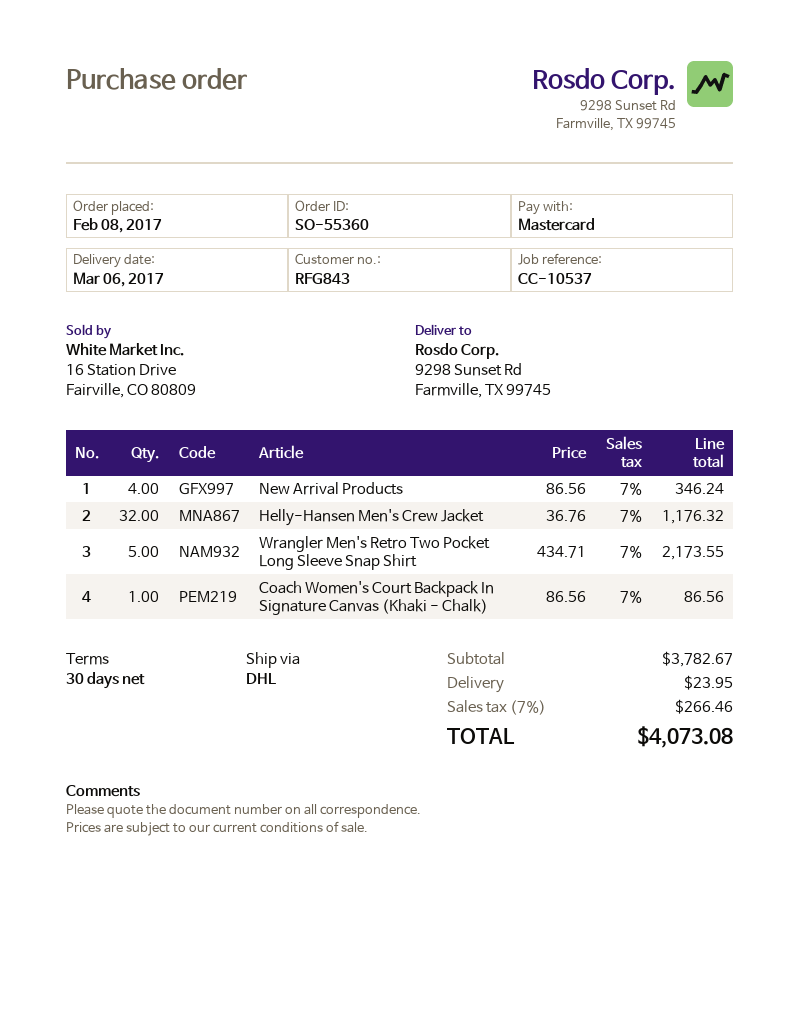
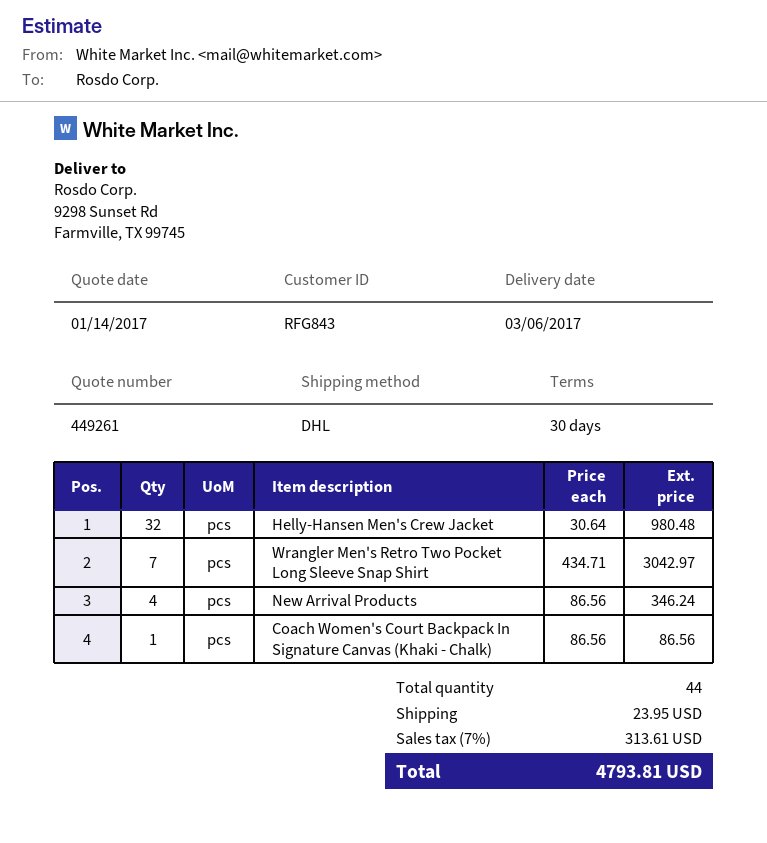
Helly-Hansen Men's Crew Jacket: 32 x 36.76 = 1176.32 -> 32 x 30.64 = 980.48
Wrangler Men's Retro Two Pocket Long Sleeve Snap Shirt: 5 x 434.71 = 2173.55 -> 7 x 434.71 = 3042.97
tax: 7% = 266.46 -> 7% = 313.61
total: 4073.08 -> 4793.81

